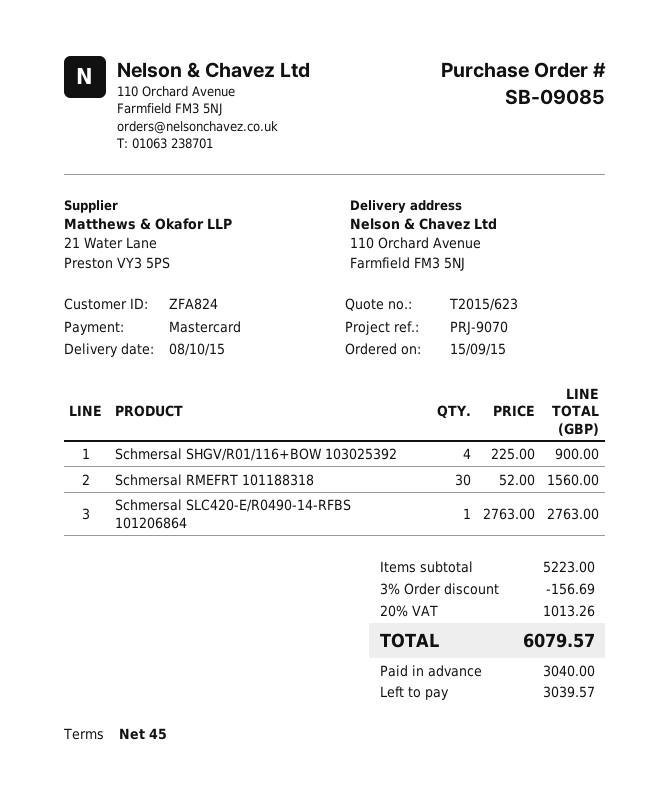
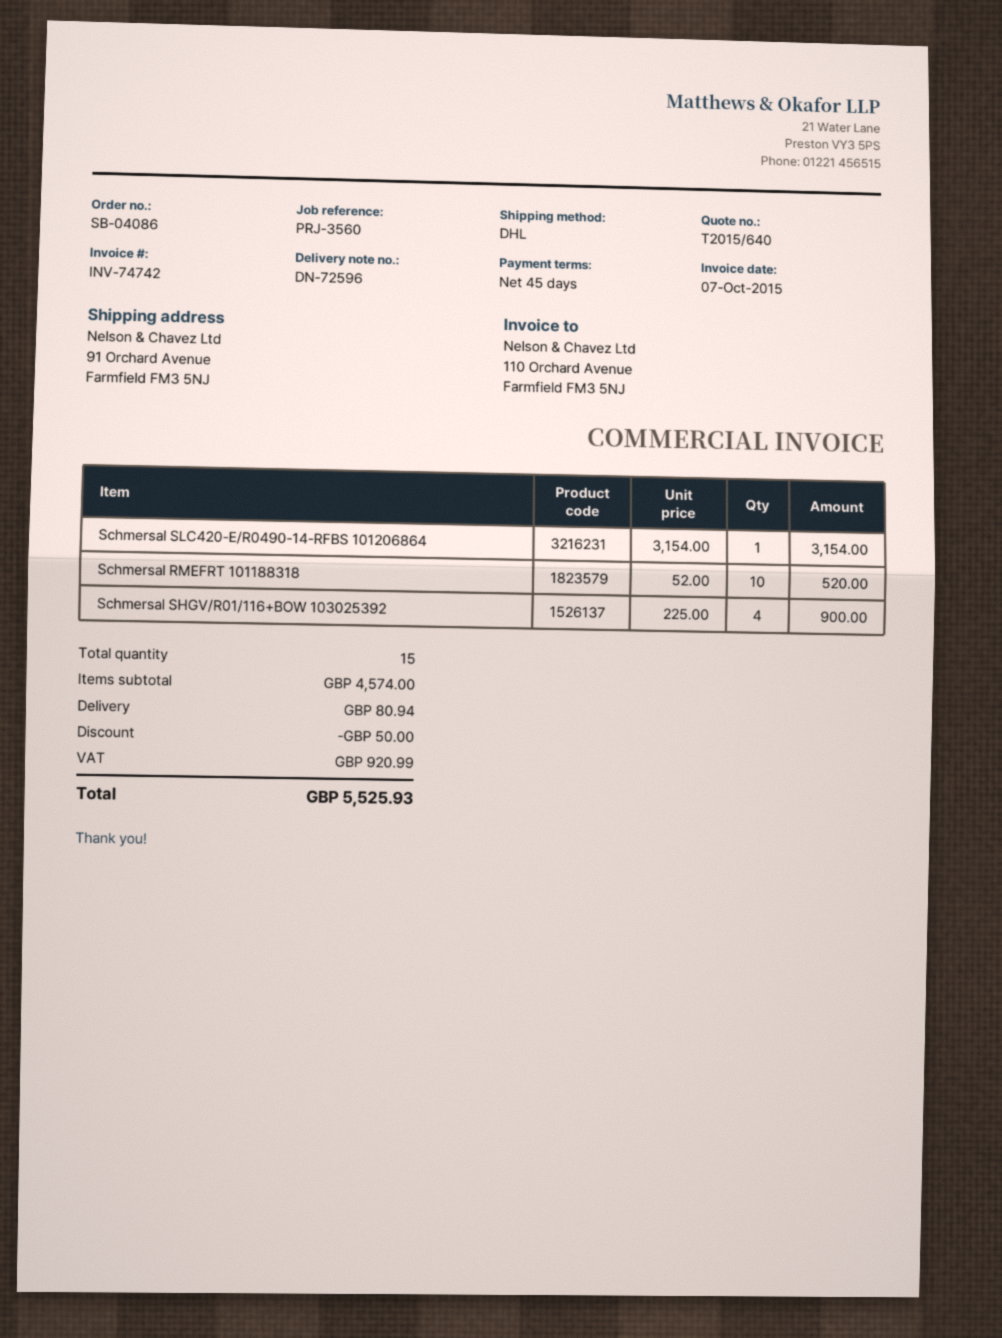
quote number: T2015/623 -> T2015/640
order number: SB-09085 -> SB-04086
reference: PRJ-9070 -> PRJ-3560
ship to: 110 Orchard Avenue, Farmfield FM3 5NJ -> 91 Orchard Avenue, Farmfield FM3 5NJ
Schmersal RMEFRT 101188318: 30 x 52.00 = 1560.00 -> 10 x 52.00 = 520.00
Schmersal SLC420-E/R0490-14-RFBS 101206864: 1 x 2763.00 = 2763.00 -> 1 x 3154.00 = 3154.00
subtotal: 5223.00 -> 4574.00
discount: 156.69 -> 50.00
shipping: none -> 80.94
tax: 1013.26 -> 920.99
total: 6079.57 -> 5525.93

